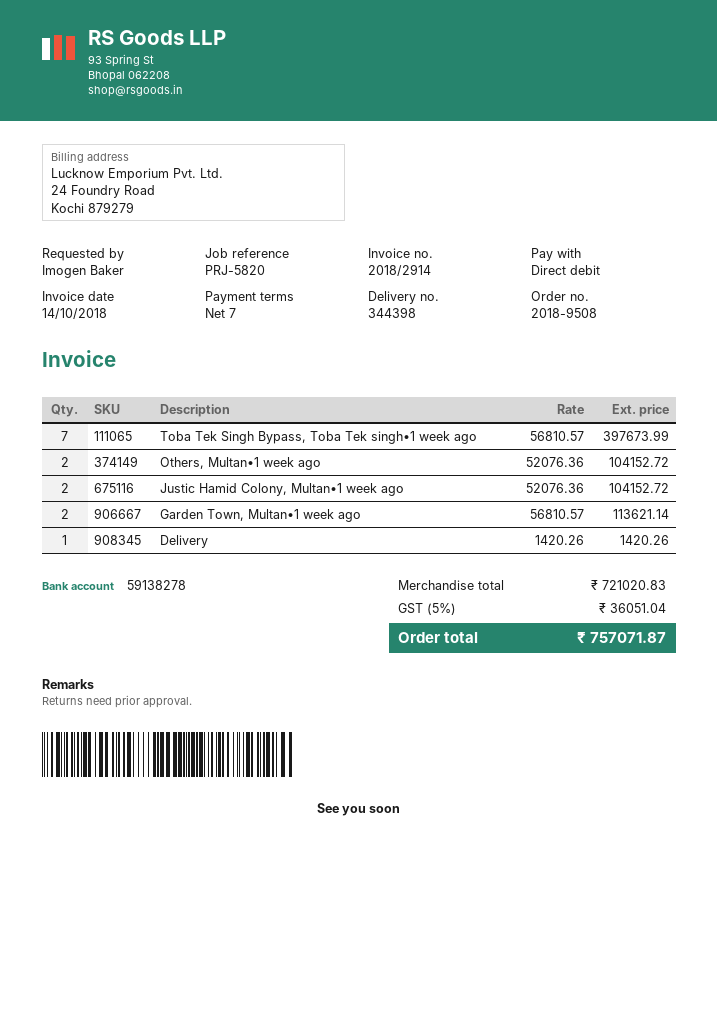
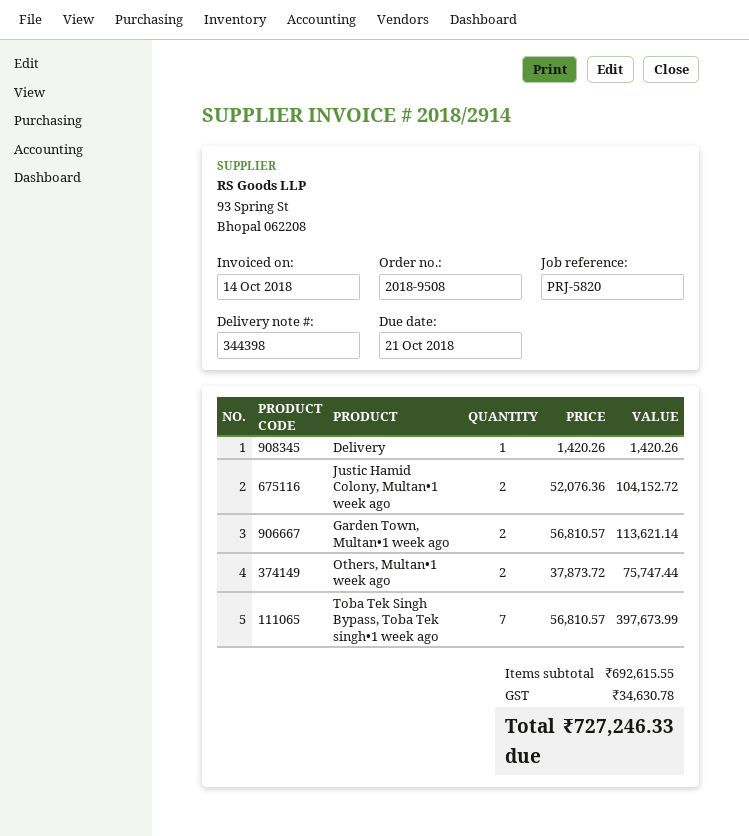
Others, Multan•1 week ago: 2 x 52076.36 = 104152.72 -> 2 x 37873.72 = 75747.44
subtotal: 721020.83 -> 692615.55
tax: 36051.04 -> 34630.78
total: 757071.87 -> 727246.33

